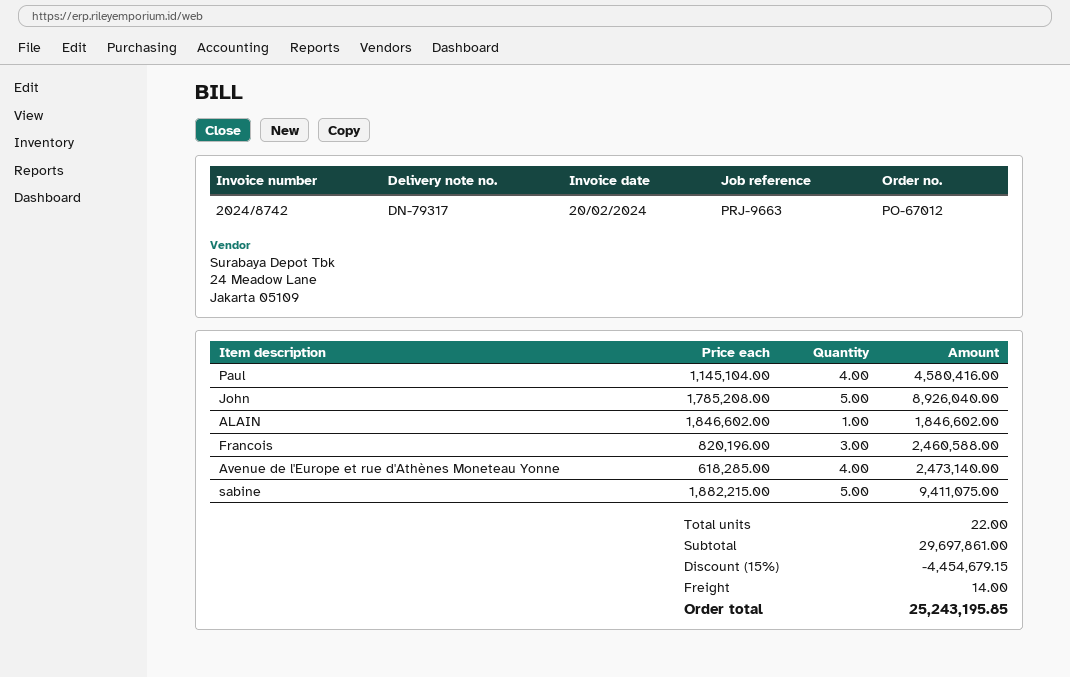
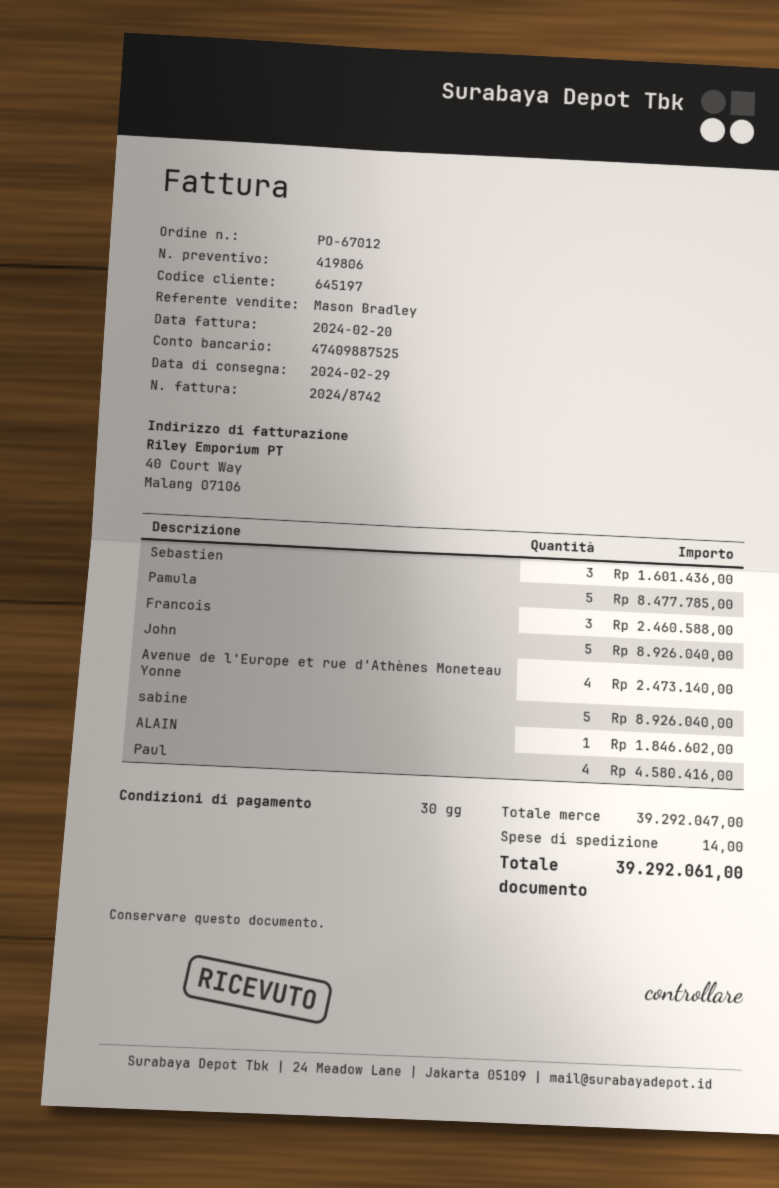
sabine: 5 for 9411075.00 -> 5 for 8926040.00
Sebastien: none -> 3 for 1601436.00
Pamula: none -> 5 for 8477785.00
subtotal: 29697861.00 -> 39292047.00
discount: 15% = 4454679.15 -> none
total: 25243195.85 -> 39292061.00

